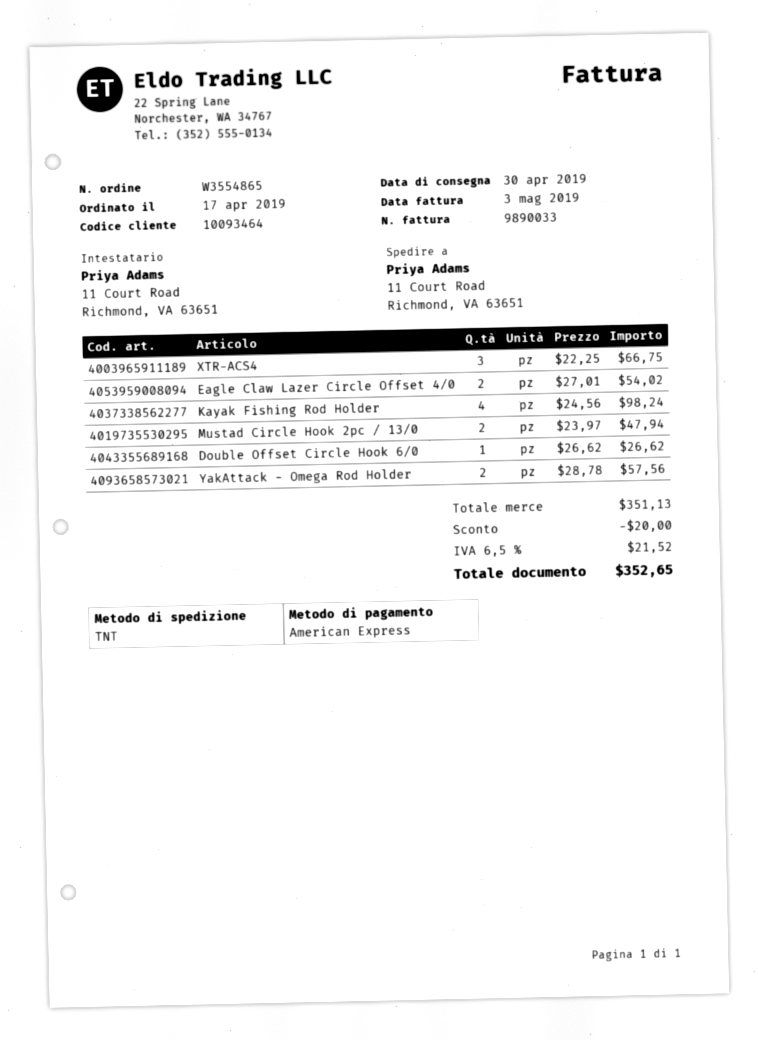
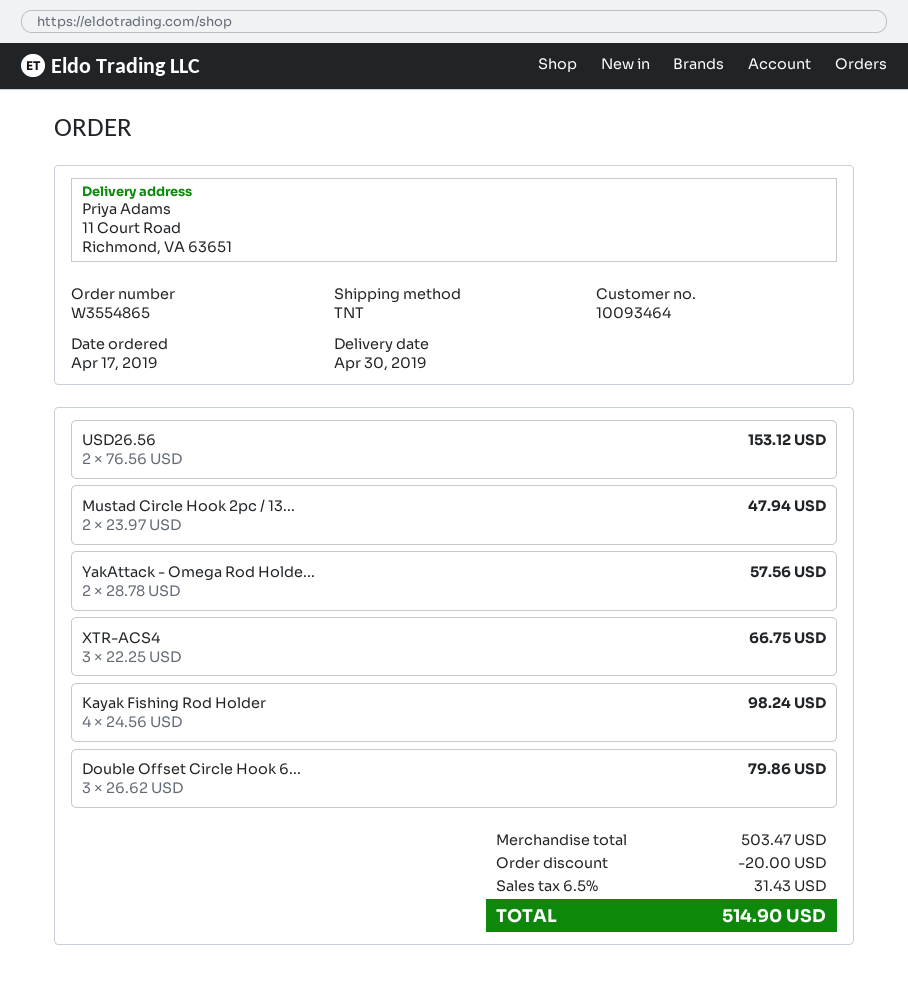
Eagle Claw Lazer Circle Offset 4/0: 2 x 27.01 = 54.02 -> none
Double Offset Circle Hook 6/0: 1 x 26.62 = 26.62 -> 3 x 26.62 = 79.86
USD26.56: none -> 2 x 76.56 = 153.12
subtotal: 351.13 -> 503.47
tax: 6.5% = 21.52 -> 6.5% = 31.43
total: 352.65 -> 514.90

